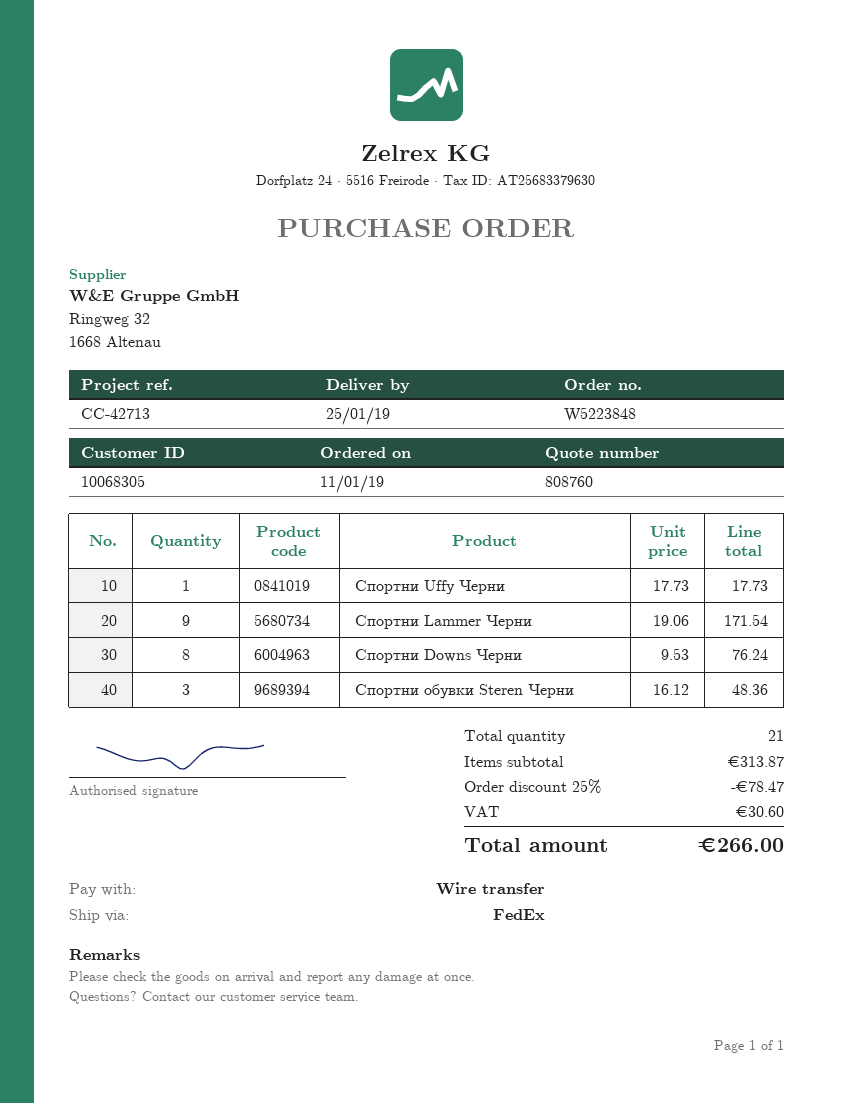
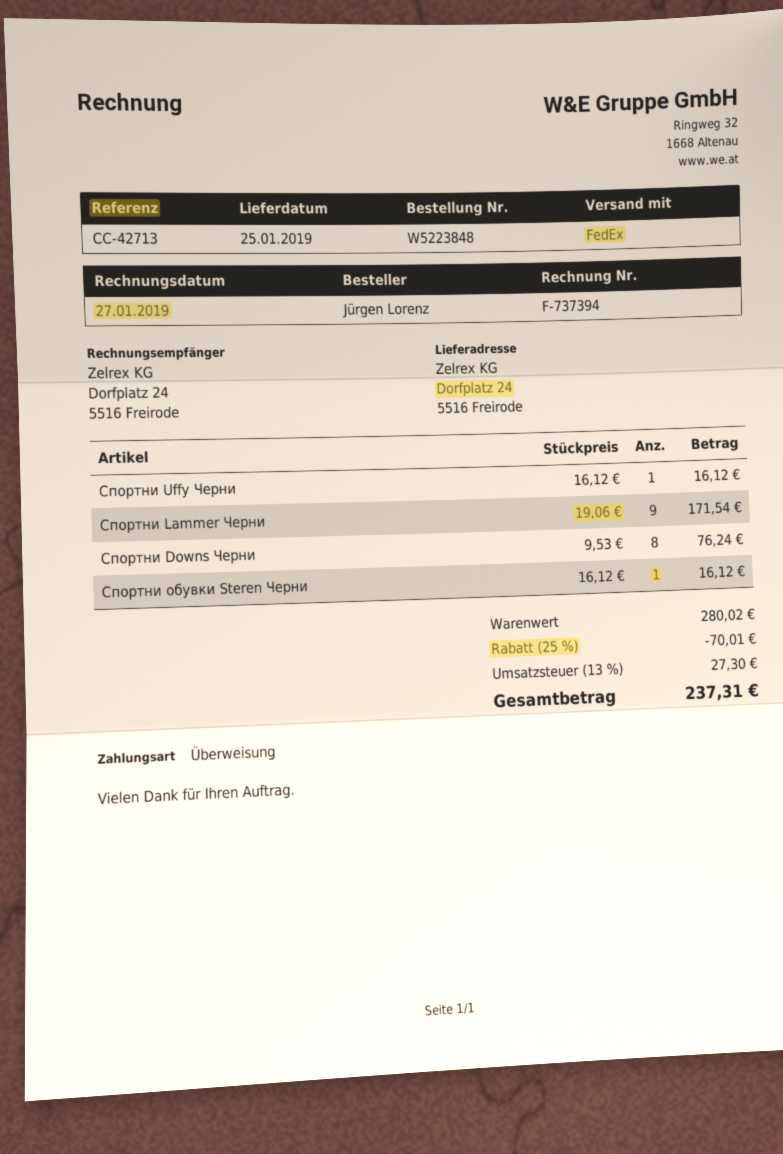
Спортни Uffy Черни: 1 x 17.73 = 17.73 -> 1 x 16.12 = 16.12
Спортни обувки Steren Черни: 3 x 16.12 = 48.36 -> 1 x 16.12 = 16.12
subtotal: 313.87 -> 280.02
discount: 25% = 78.47 -> 25% = 70.01
tax: 30.60 -> 27.30
total: 266.00 -> 237.31

